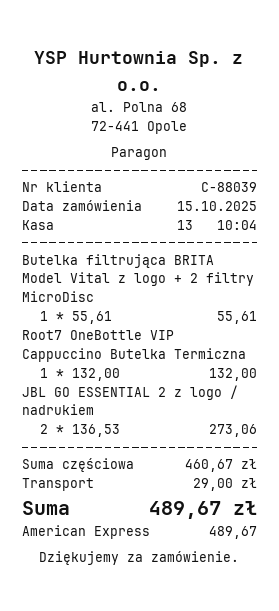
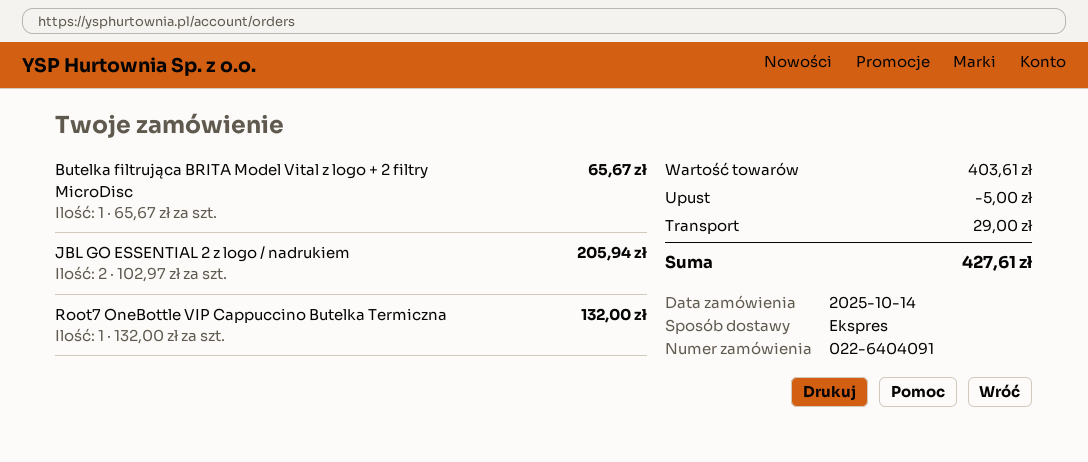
order date: 2025-10-15 -> 2025-10-14
Butelka filtrująca BRITA Model Vital z logo + 2 filtry MicroDisc: 1 x 55.61 = 55.61 -> 1 x 65.67 = 65.67
JBL GO ESSENTIAL 2 z logo / nadrukiem: 2 x 136.53 = 273.06 -> 2 x 102.97 = 205.94
subtotal: 460.67 -> 403.61
discount: none -> 5.00
total: 489.67 -> 427.61

